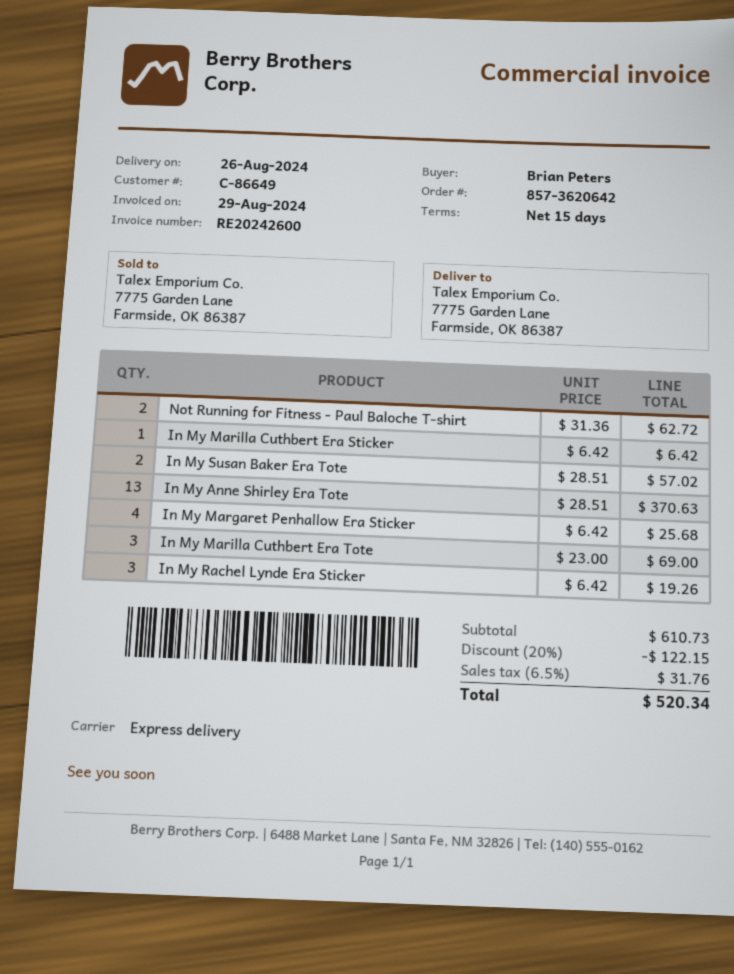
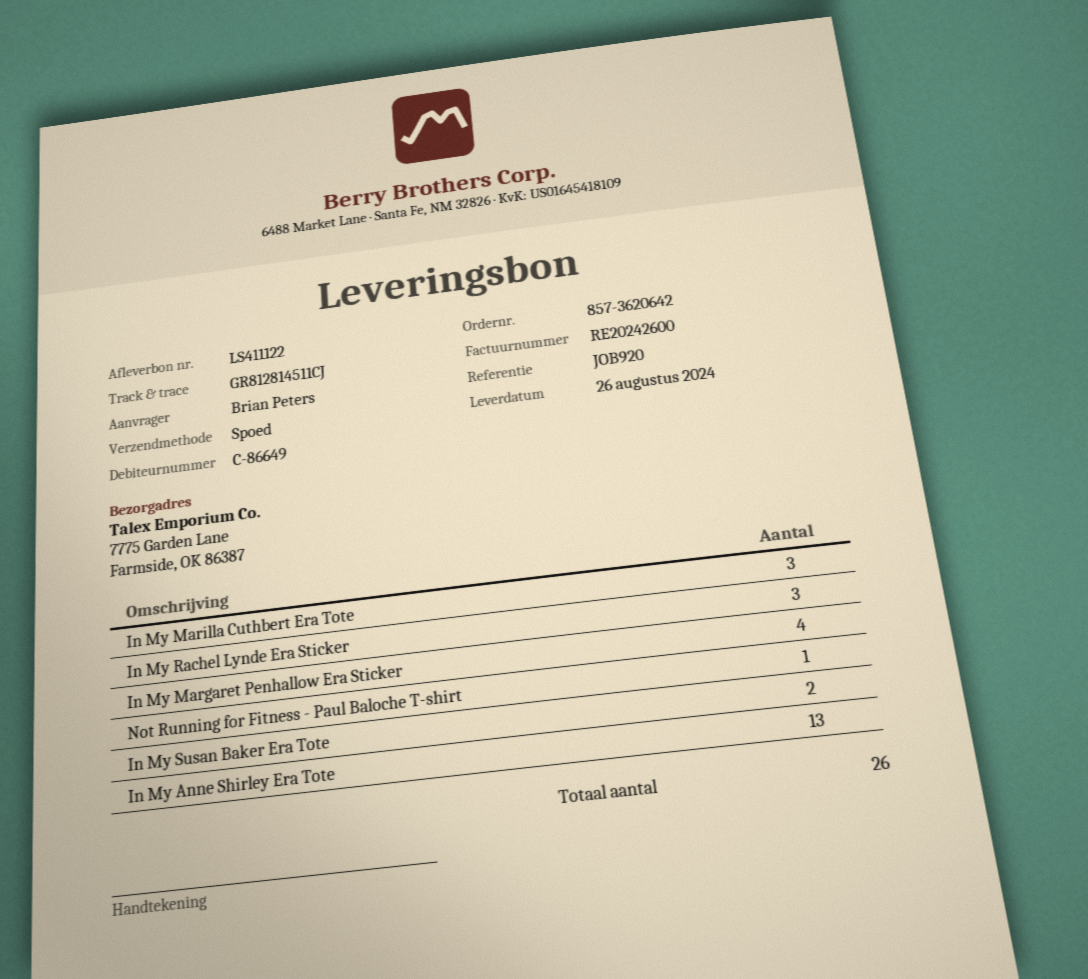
Not Running for Fitness - Paul Baloche T-shirt: 2 -> 1
In My Marilla Cuthbert Era Sticker: 1 -> none

